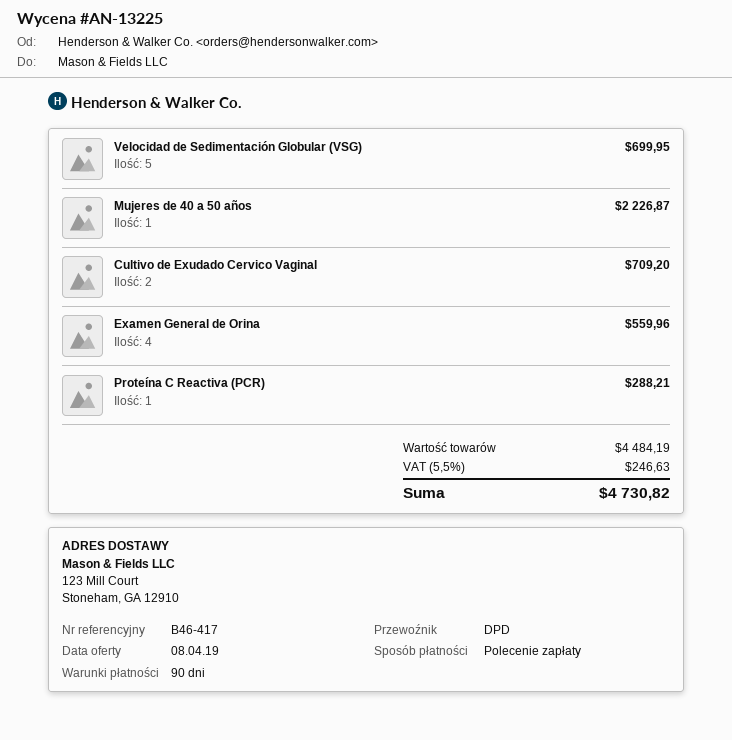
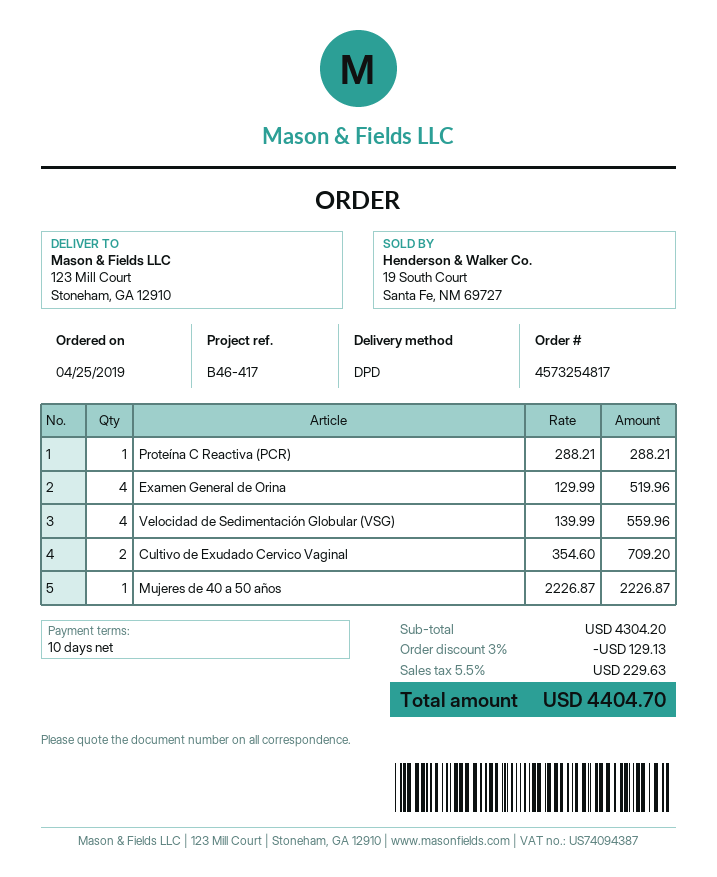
payment terms: 90 days -> 10 days
Velocidad de Sedimentación Globular (VSG): 5 for 699.95 -> 4 for 559.96
Examen General de Orina: 4 for 559.96 -> 4 for 519.96
subtotal: 4484.19 -> 4304.20
discount: none -> 3% = 129.13
tax: 5.5% = 246.63 -> 5.5% = 229.63
total: 4730.82 -> 4404.70

